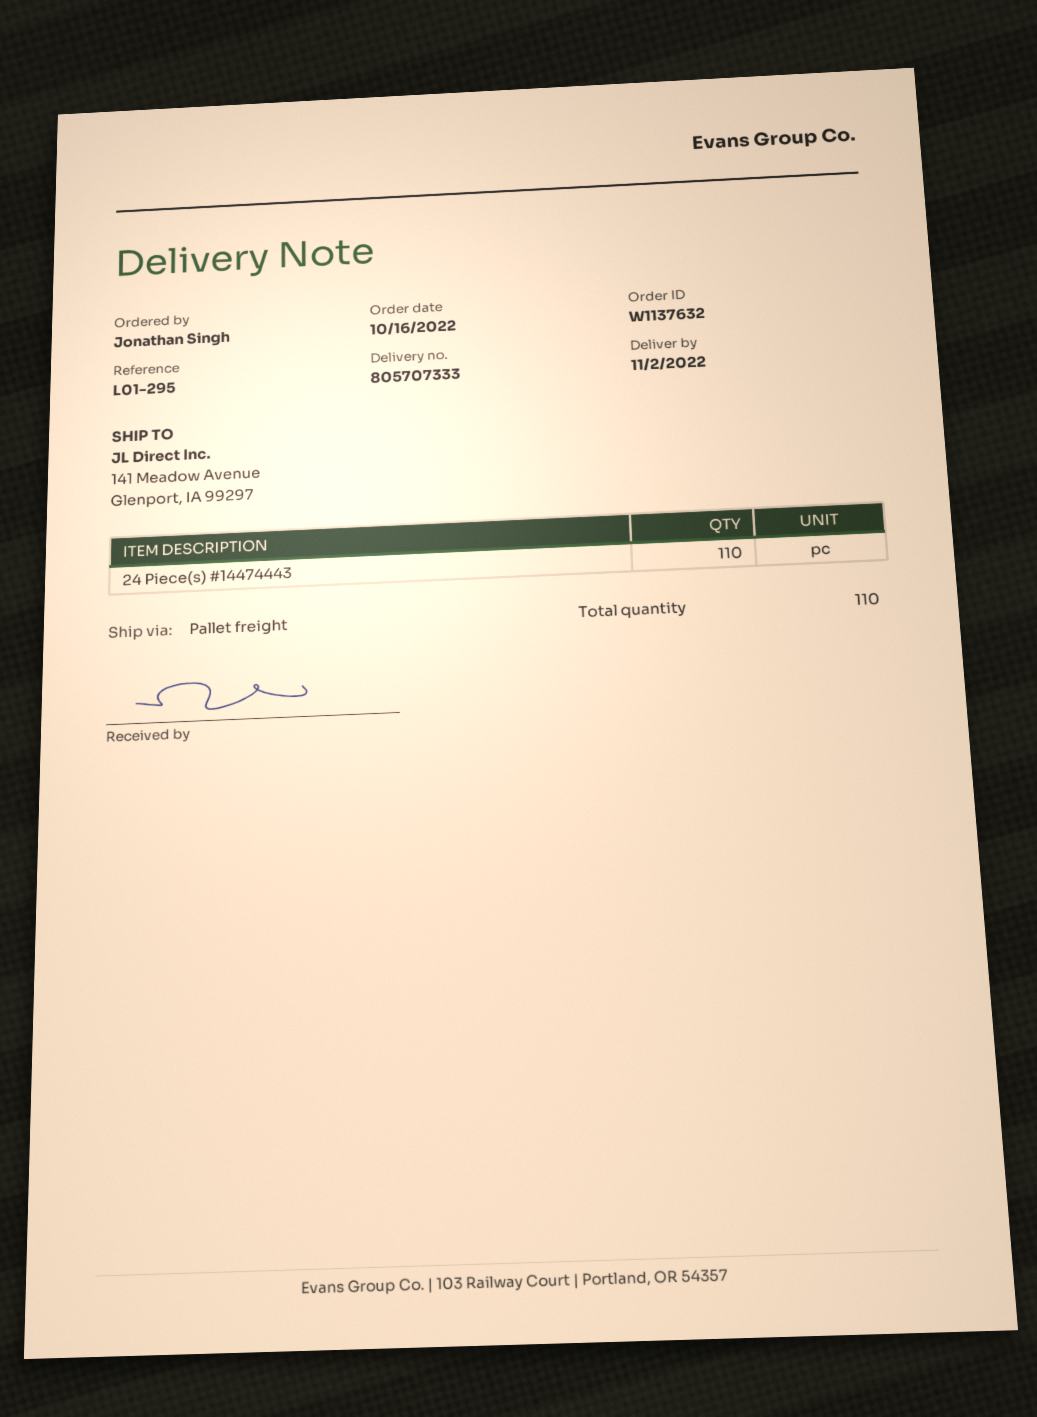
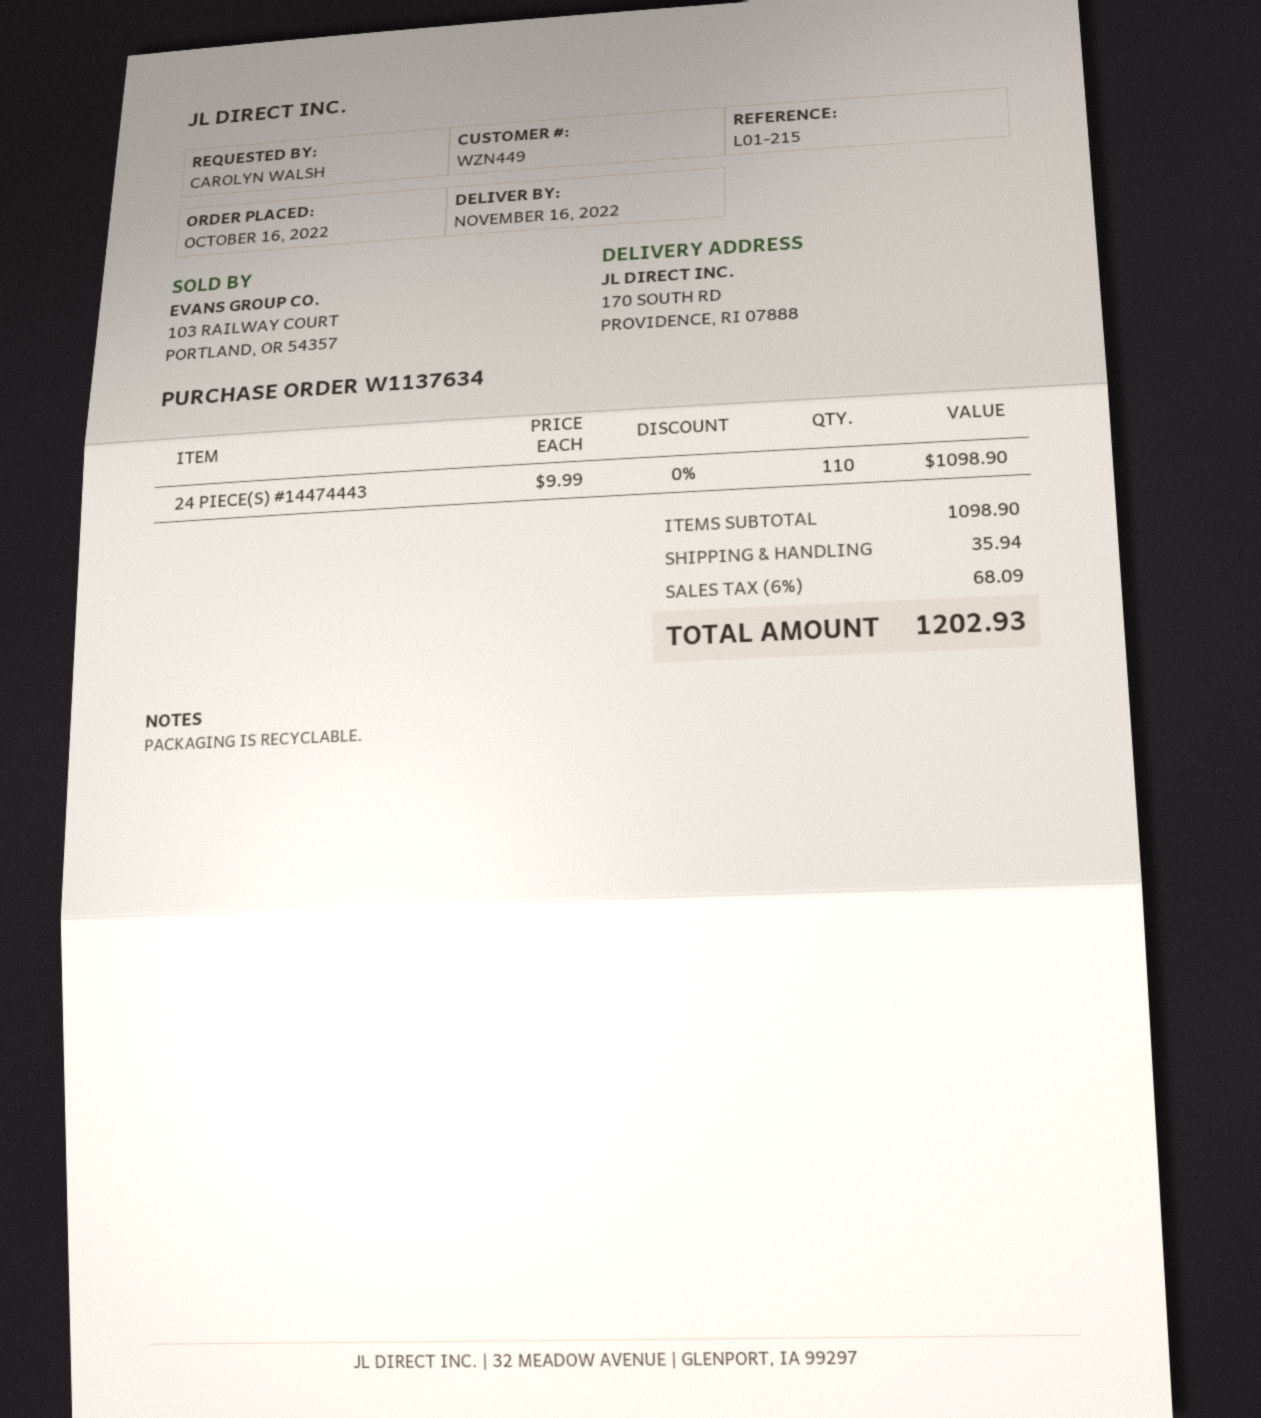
order number: W1137632 -> W1137634
delivery date: 2022-11-02 -> 2022-11-16
reference: L01-295 -> L01-215
ordered by: Jonathan Singh -> CAROLYN WALSH
ship to: 141 Meadow Avenue, Glenport, IA 99297 -> 170 SOUTH RD, PROVIDENCE, RI 07888

